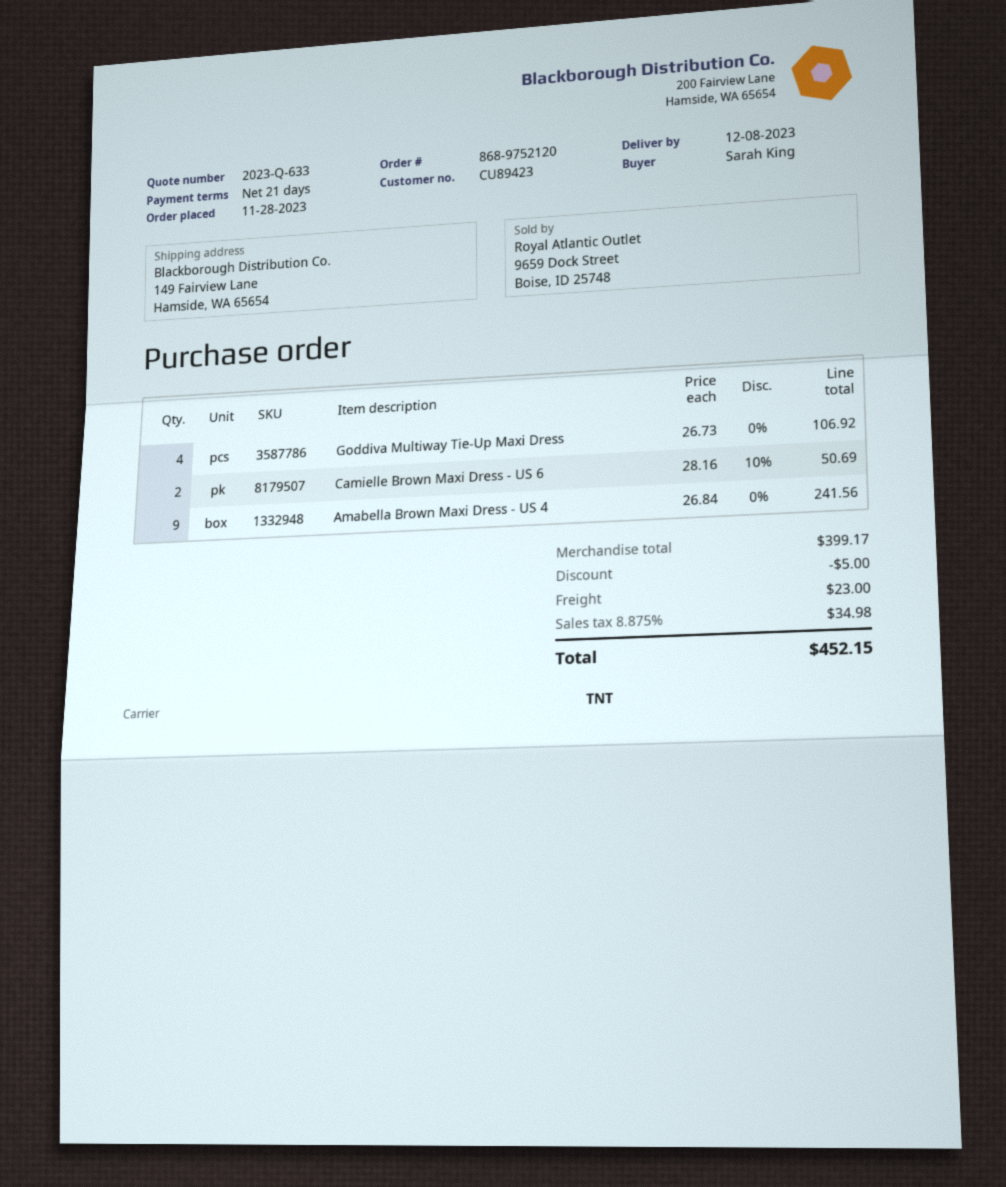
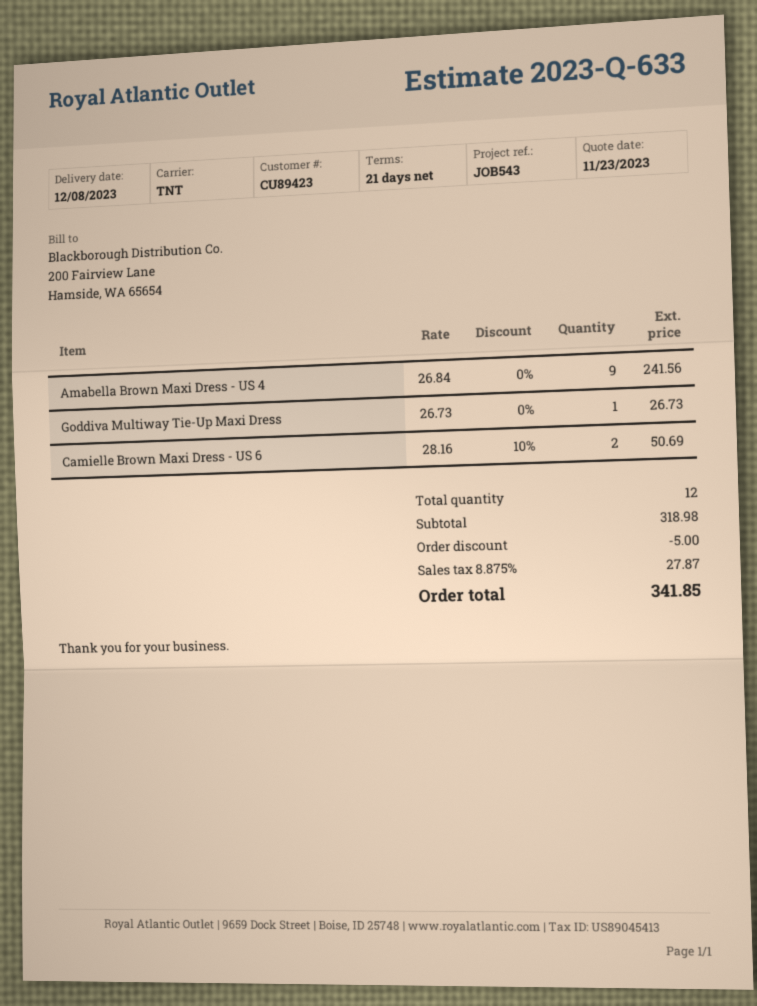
Goddiva Multiway Tie-Up Maxi Dress: 4 x 26.73 = 106.92 -> 1 x 26.73 = 26.73
subtotal: 399.17 -> 318.98
shipping: 23.00 -> none
tax: 8.875% = 34.98 -> 8.875% = 27.87
total: 452.15 -> 341.85

